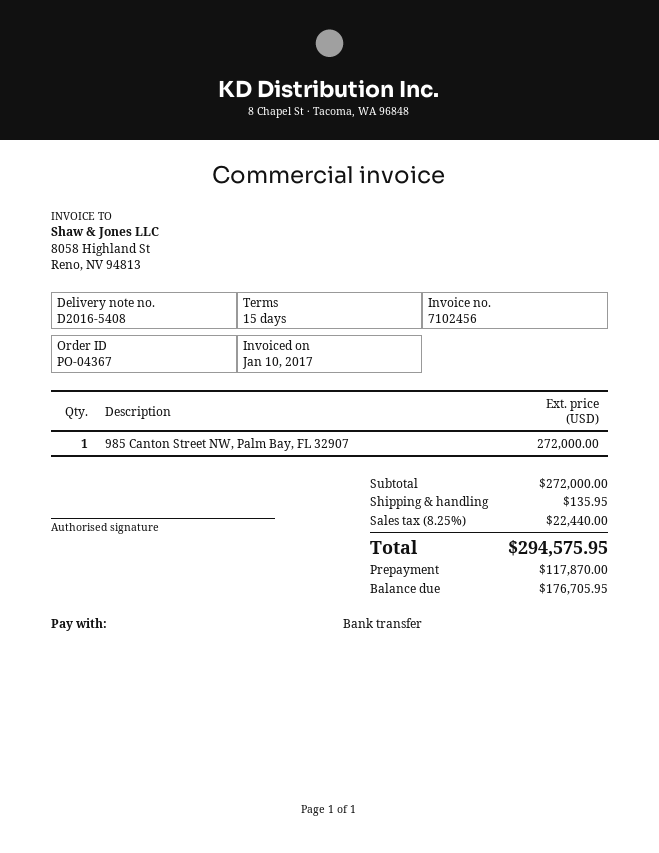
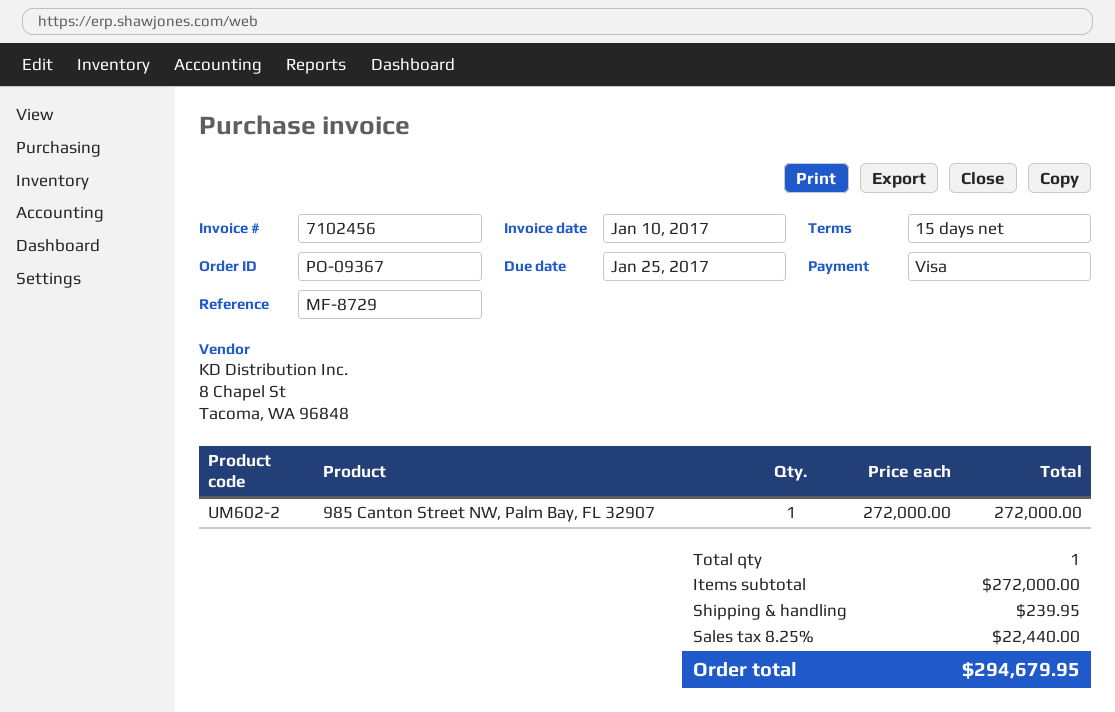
order number: PO-04367 -> PO-09367
payment method: bank transfer -> Visa
shipping: 135.95 -> 239.95
total: 294575.95 -> 294679.95

